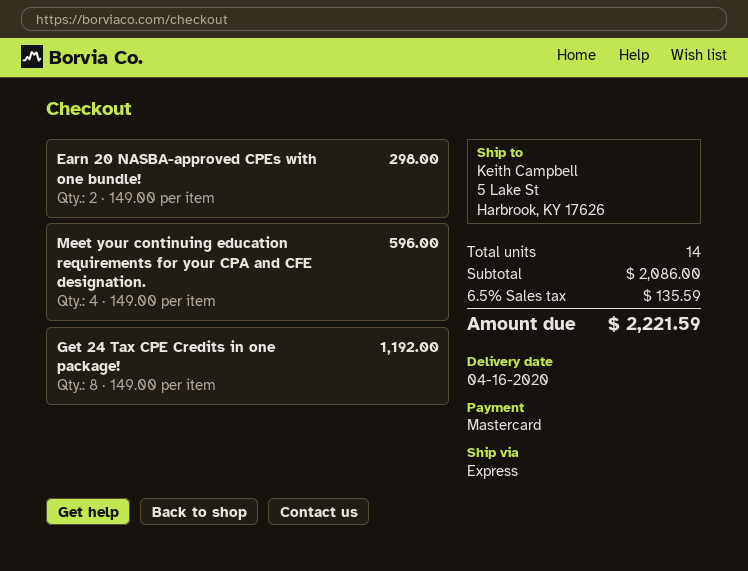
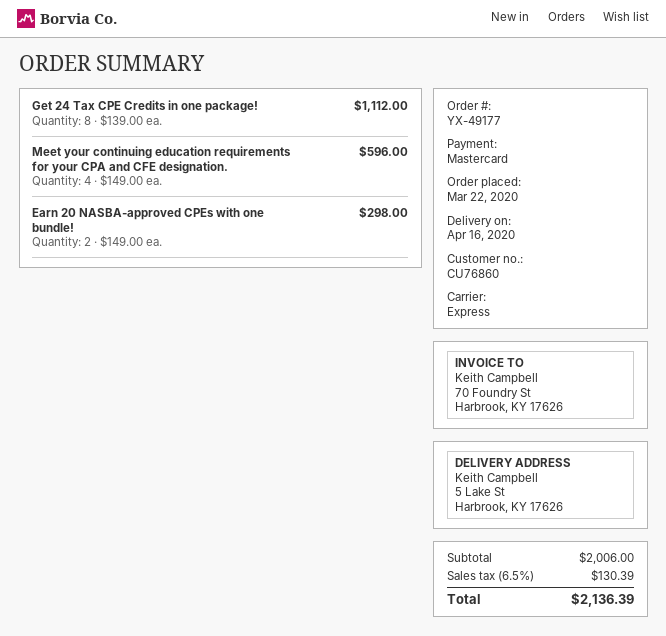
Get 24 Tax CPE Credits in one package!: 8 x 149.00 = 1192.00 -> 8 x 139.00 = 1112.00
subtotal: 2086.00 -> 2006.00
tax: 6.5% = 135.59 -> 6.5% = 130.39
total: 2221.59 -> 2136.39

